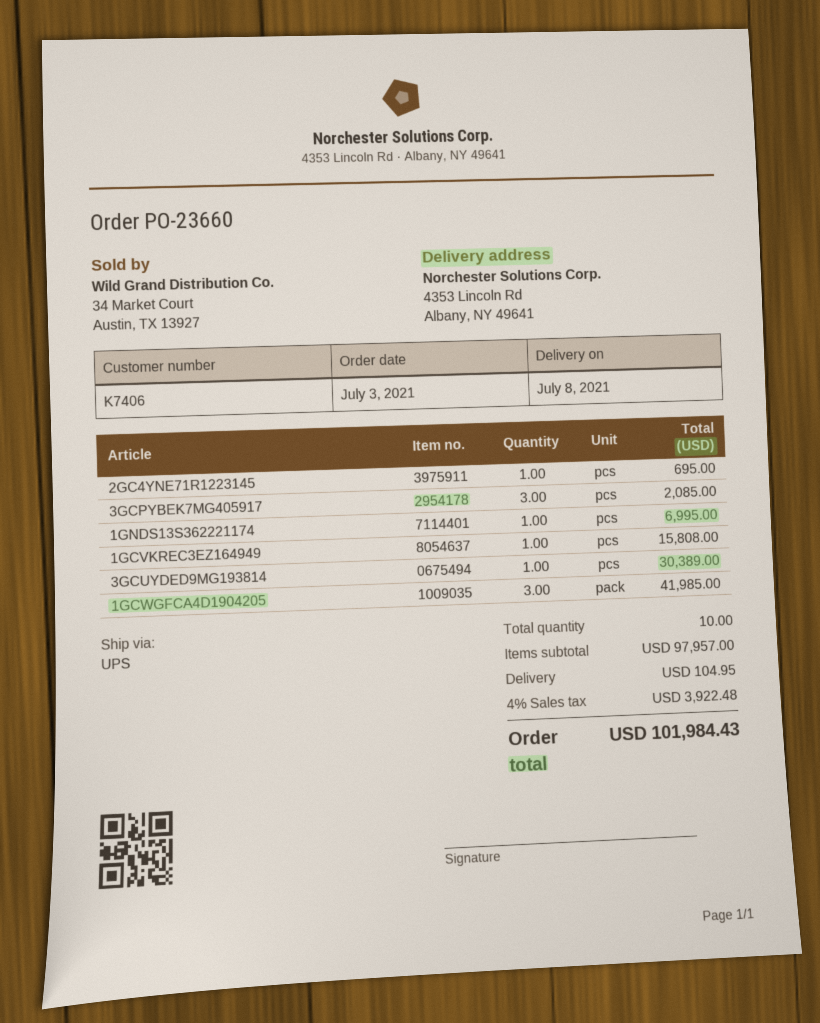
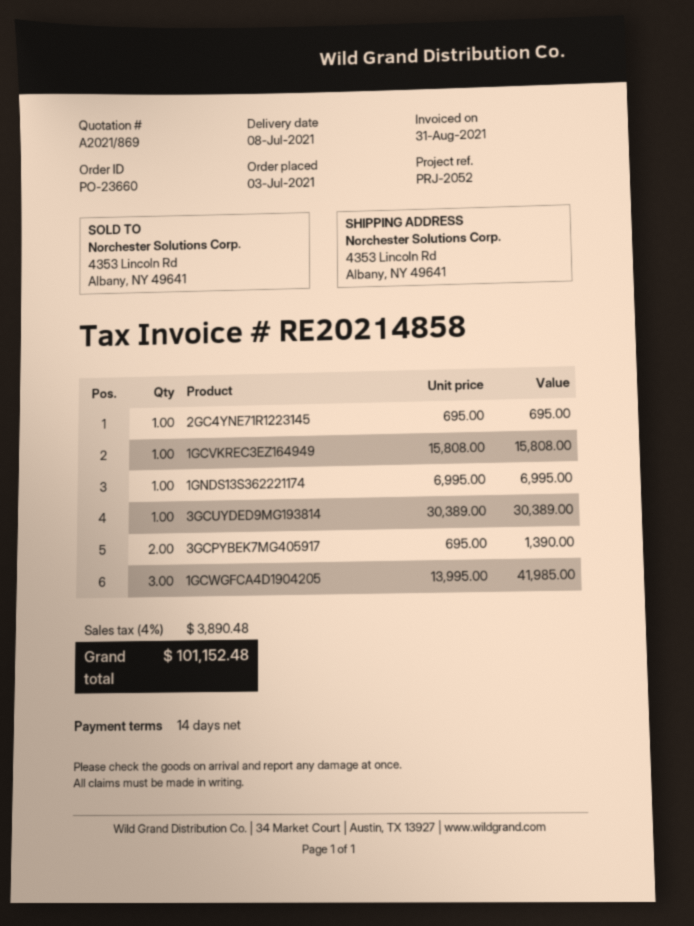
3GCPYBEK7MG405917: 3 for 2085.00 -> 2 for 1390.00
shipping: 104.95 -> none
tax: 4% = 3922.48 -> 4% = 3890.48
total: 101984.43 -> 101152.48

